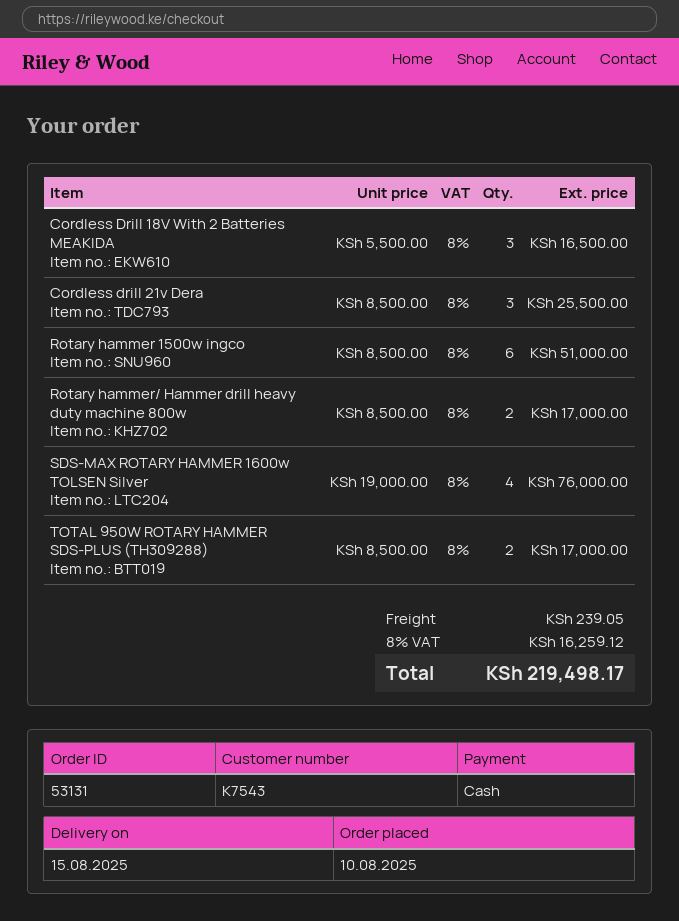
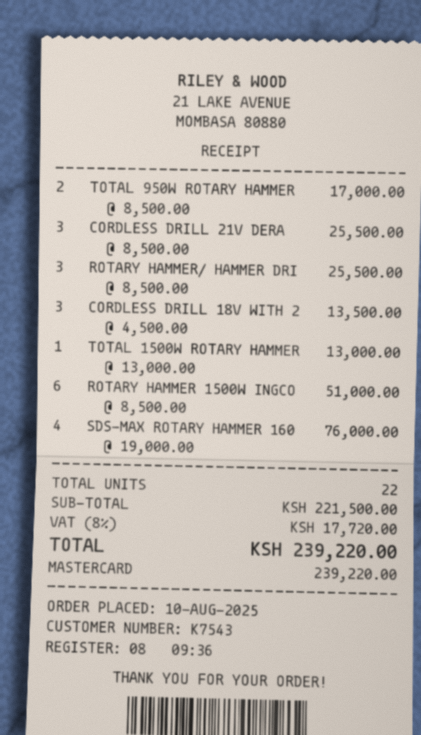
payment method: cash -> Mastercard
Cordless Drill 18V With 2 Batteries MEAKIDA: 3 x 5500.00 = 16500.00 -> 3 x 4500.00 = 13500.00
Rotary hammer/ Hammer drill heavy duty machine 800w: 2 x 8500.00 = 17000.00 -> 3 x 8500.00 = 25500.00
TOTAL 1500W ROTARY HAMMER: none -> 1 x 13000.00 = 13000.00
shipping: 239.05 -> none
tax: 8% = 16259.12 -> 8% = 17720.00
total: 219498.17 -> 239220.00

